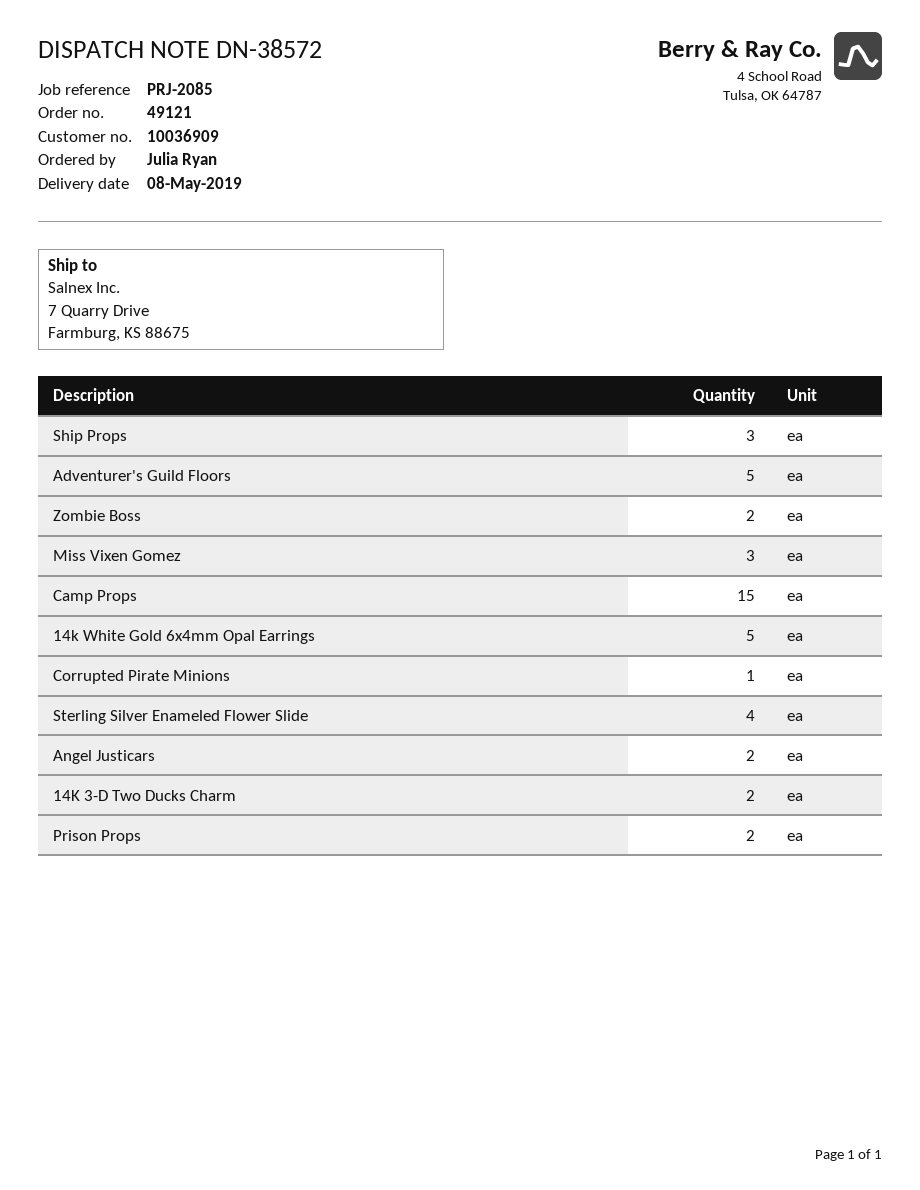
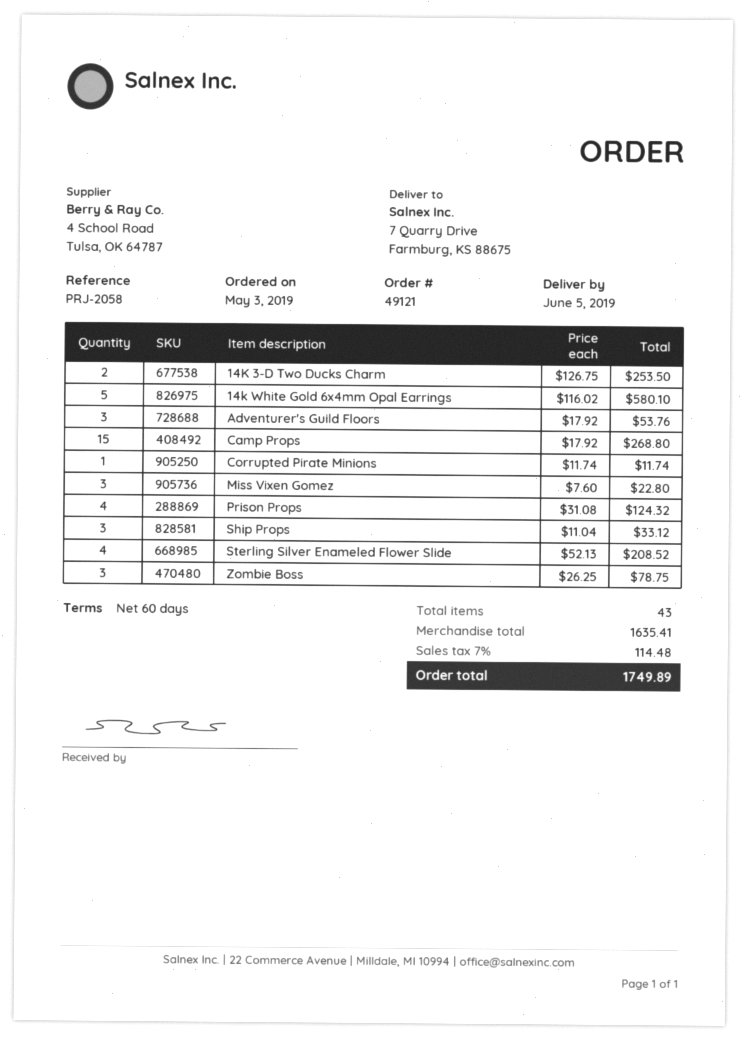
delivery date: 2019-05-08 -> 2019-06-05
reference: PRJ-2085 -> PRJ-2058
Adventurer's Guild Floors: 5 -> 3
Zombie Boss: 2 -> 3
Angel Justicars: 2 -> none
Prison Props: 2 -> 4

